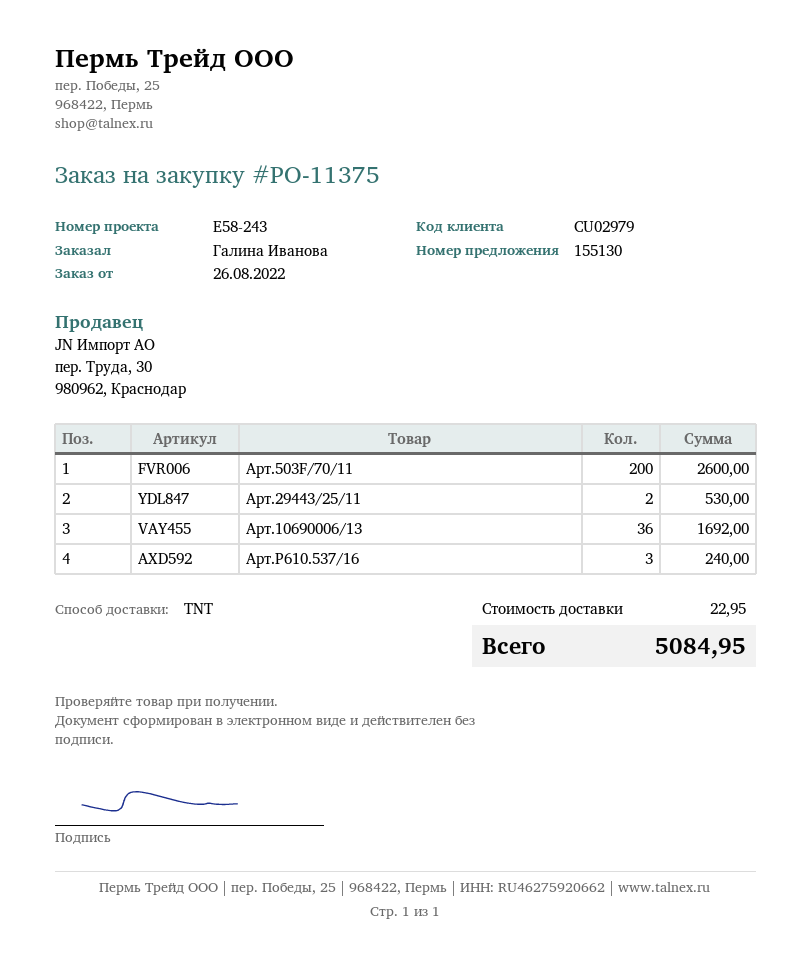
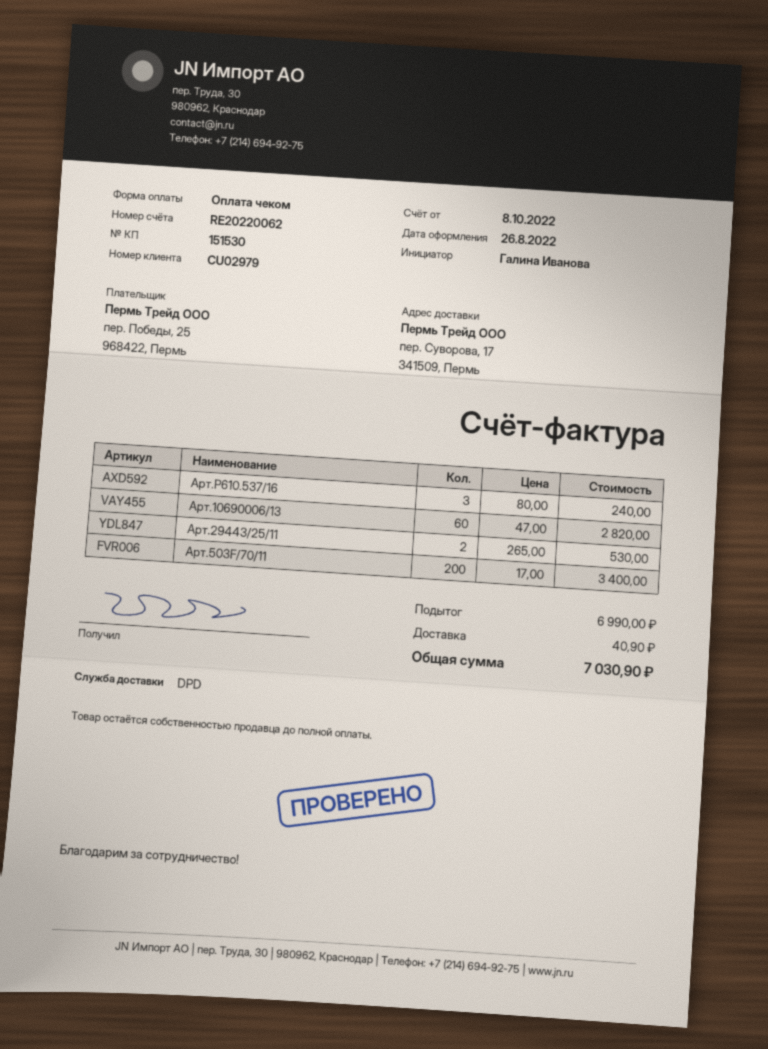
quote number: 155130 -> 151530
shipping method: TNT -> DPD
Арт.503F/70/11: 200 for 2600.00 -> 200 for 3400.00
Арт.10690006/13: 36 for 1692.00 -> 60 for 2820.00
shipping: 22.95 -> 40.90
total: 5084.95 -> 7030.90

